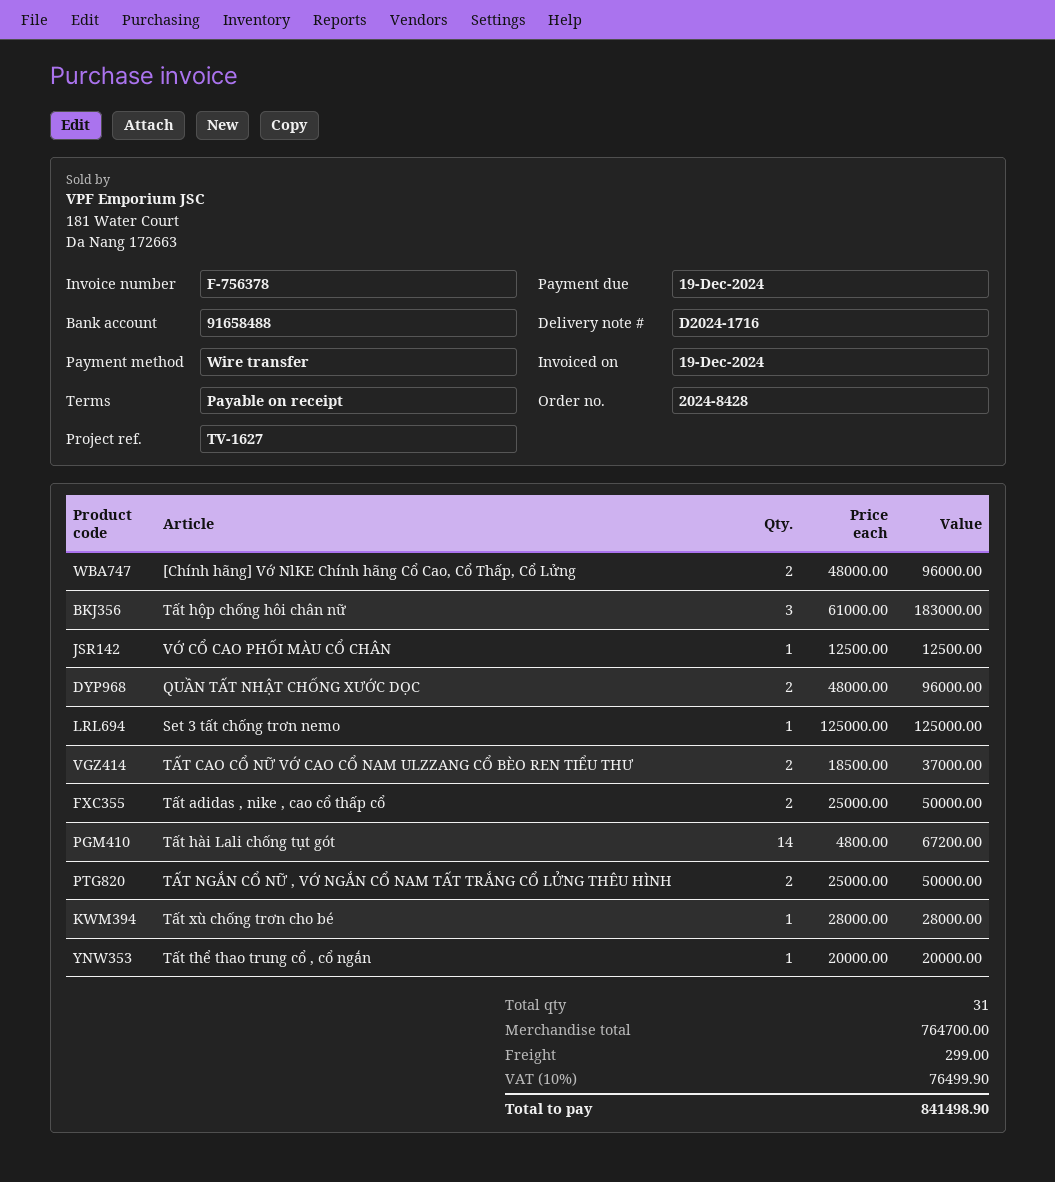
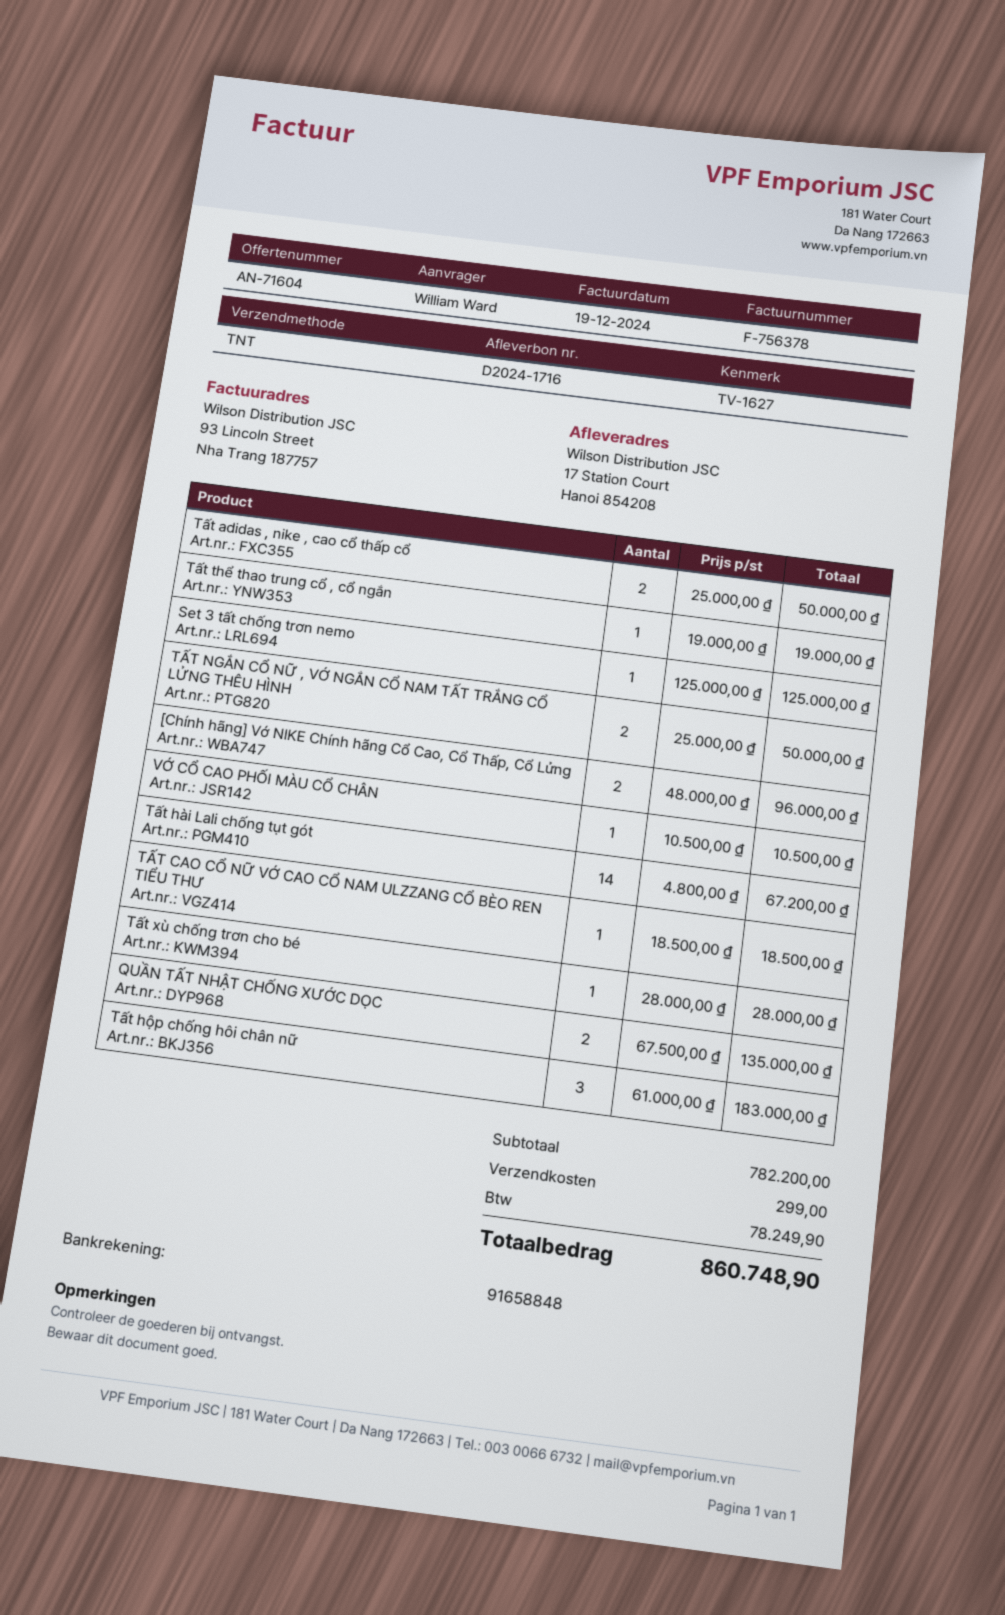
bank account: 91658488 -> 91658848
VỚ CỔ CAO PHỐI MÀU CỔ CHÂN: 1 x 12500.00 = 12500.00 -> 1 x 10500.00 = 10500.00
QUẦN TẤT NHẬT CHỐNG XƯỚC DỌC: 2 x 48000.00 = 96000.00 -> 2 x 67500.00 = 135000.00
TẤT CAO CỔ NỮ VỚ CAO CỔ NAM ULZZANG CỔ BÈO REN TIỂU THƯ: 2 x 18500.00 = 37000.00 -> 1 x 18500.00 = 18500.00
Tất thể thao trung cổ , cổ ngắn: 1 x 20000.00 = 20000.00 -> 1 x 19000.00 = 19000.00
subtotal: 764700.00 -> 782200.00
tax: 76499.90 -> 78249.90
total: 841498.90 -> 860748.90

